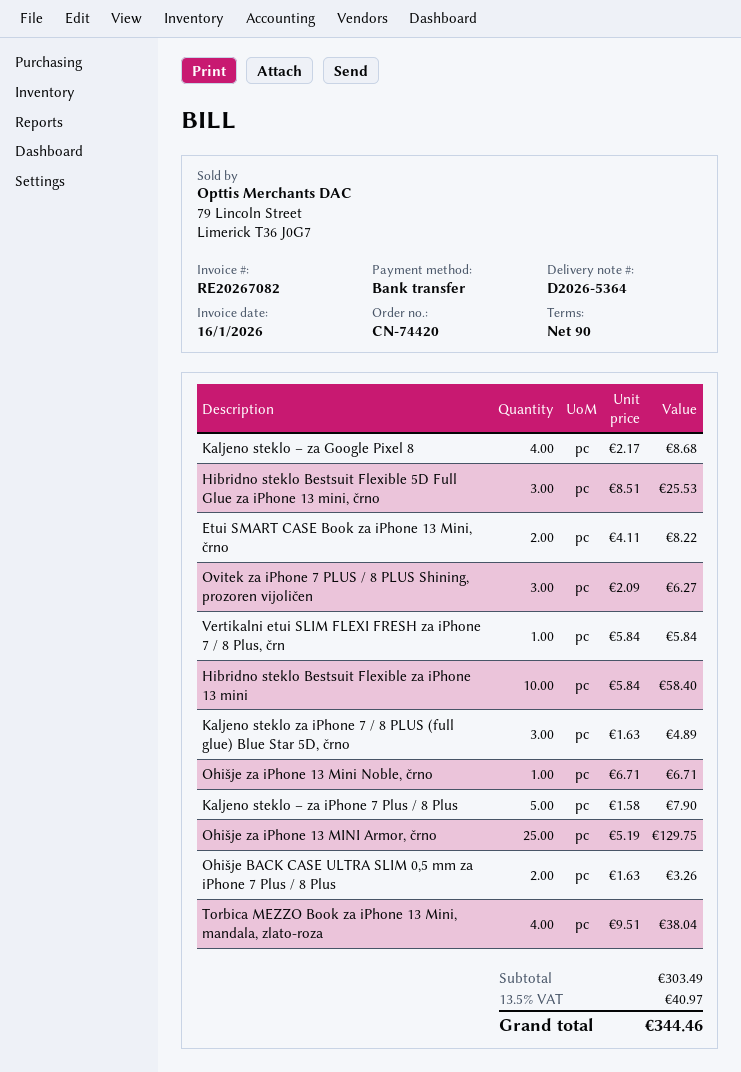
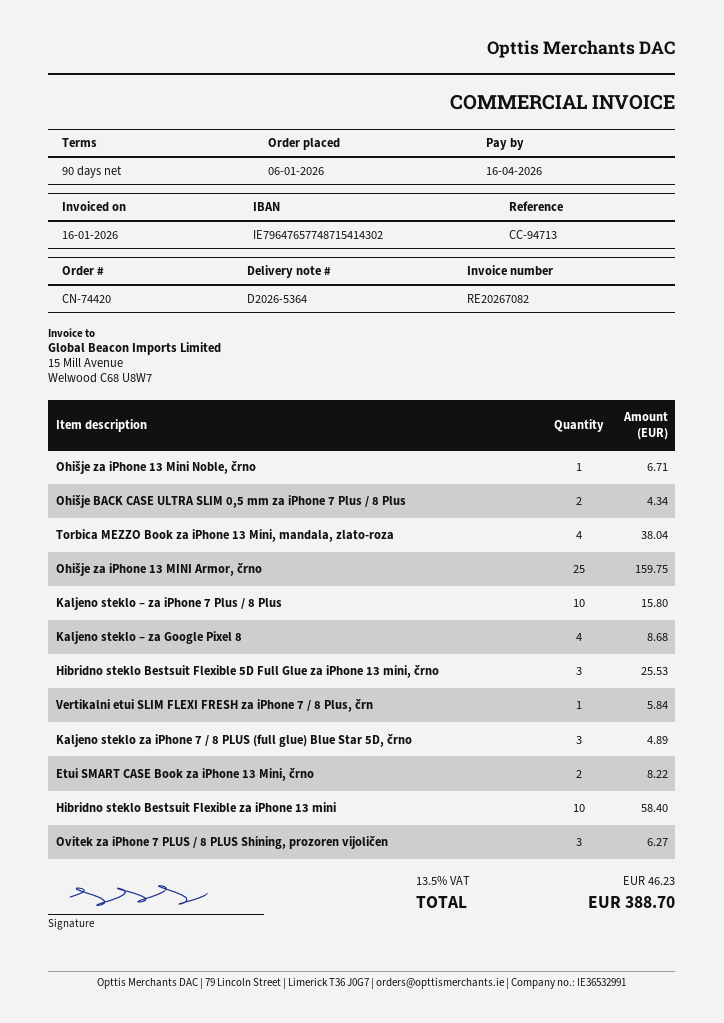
Kaljeno steklo – za iPhone 7 Plus / 8 Plus: 5 for 7.90 -> 10 for 15.80
Ohišje za iPhone 13 MINI Armor, črno: 25 for 129.75 -> 25 for 159.75
Ohišje BACK CASE ULTRA SLIM 0,5 mm za iPhone 7 Plus / 8 Plus: 2 for 3.26 -> 2 for 4.34
tax: 13.5% = 40.97 -> 13.5% = 46.23
total: 344.46 -> 388.70

